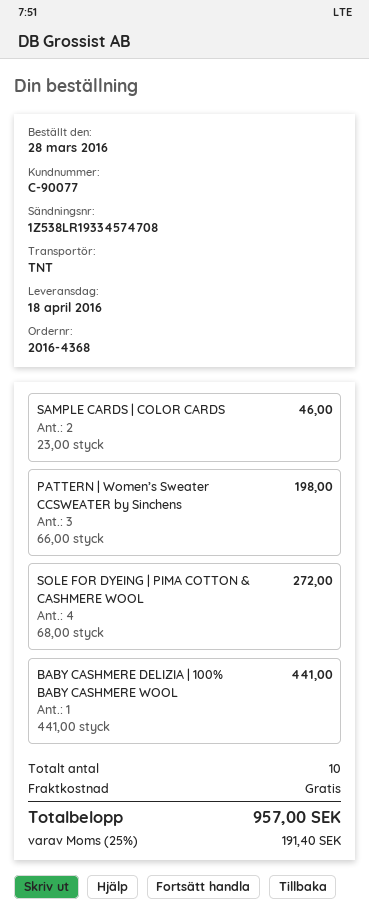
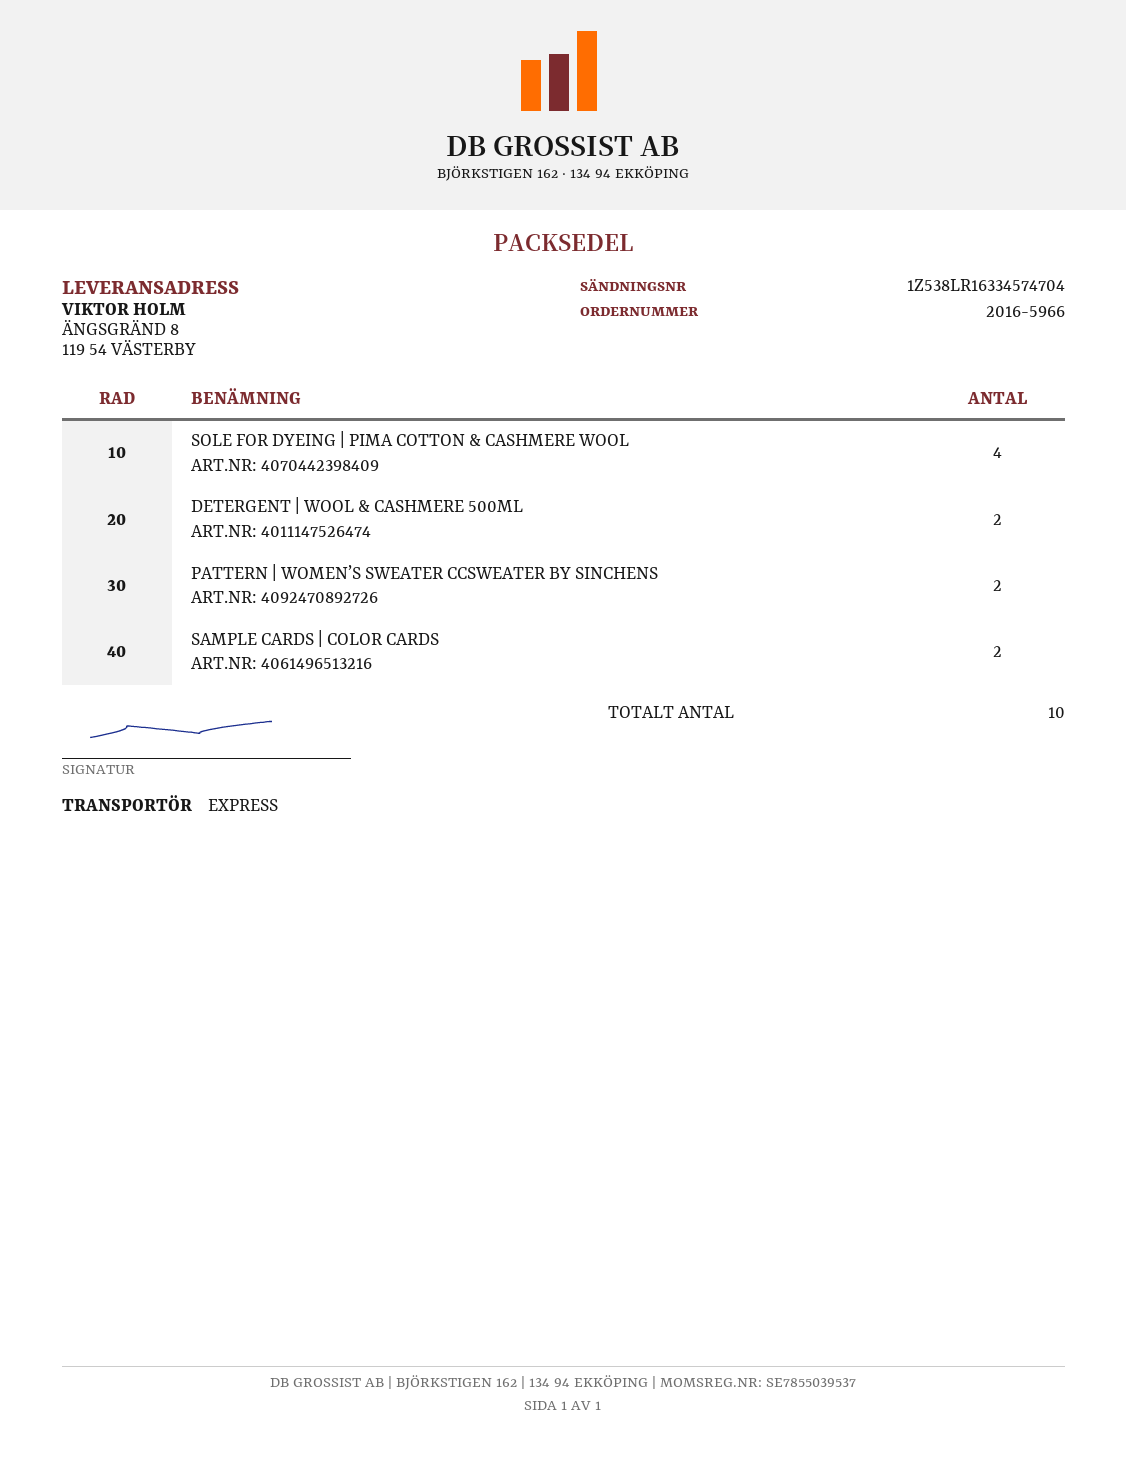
order number: 2016-4368 -> 2016-5966
shipping method: TNT -> express
tracking number: 1Z538LR19334574708 -> 1Z538LR16334574704
PATTERN | Women’s Sweater CCSWEATER by Sinchens: 3 -> 2
BABY CASHMERE DELIZIA | 100% BABY CASHMERE WOOL: 1 -> none
DETERGENT | WOOL & CASHMERE 500ML: none -> 2

